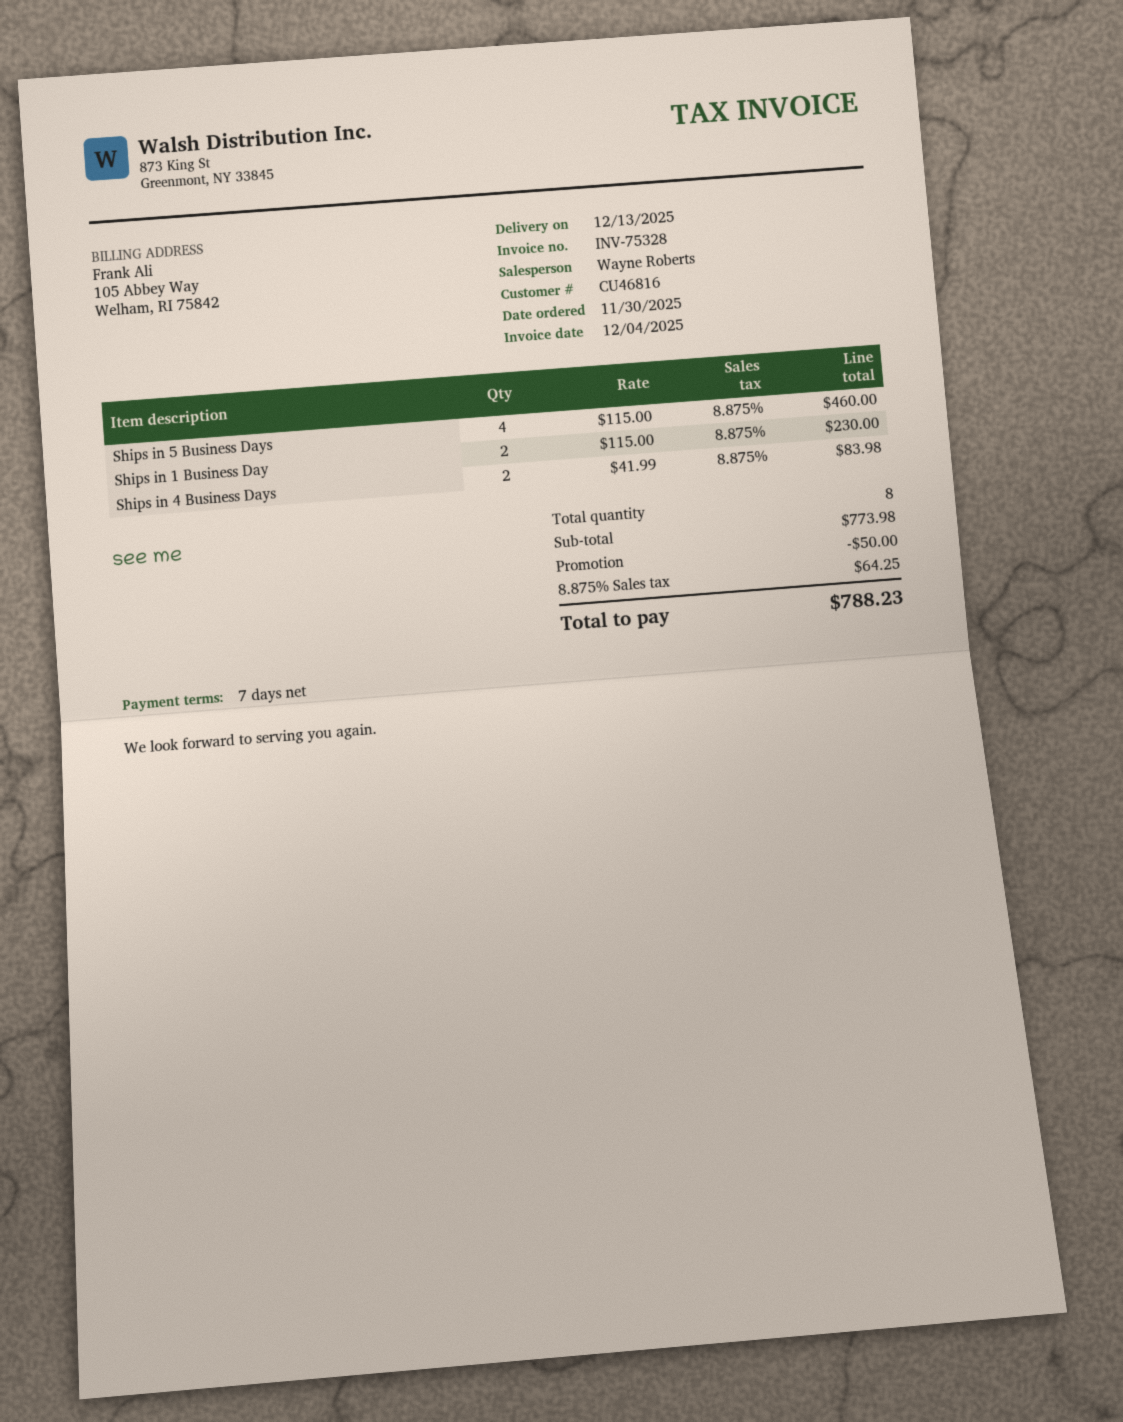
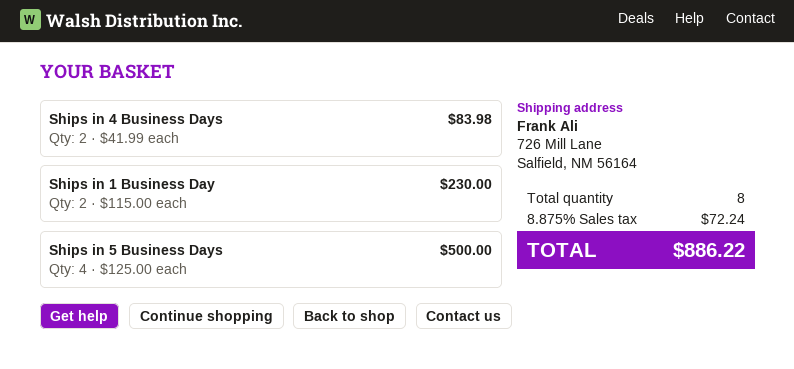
Ships in 5 Business Days: 4 x 115.00 = 460.00 -> 4 x 125.00 = 500.00
discount: 50.00 -> none
tax: 8.875% = 64.25 -> 8.875% = 72.24
total: 788.23 -> 886.22

